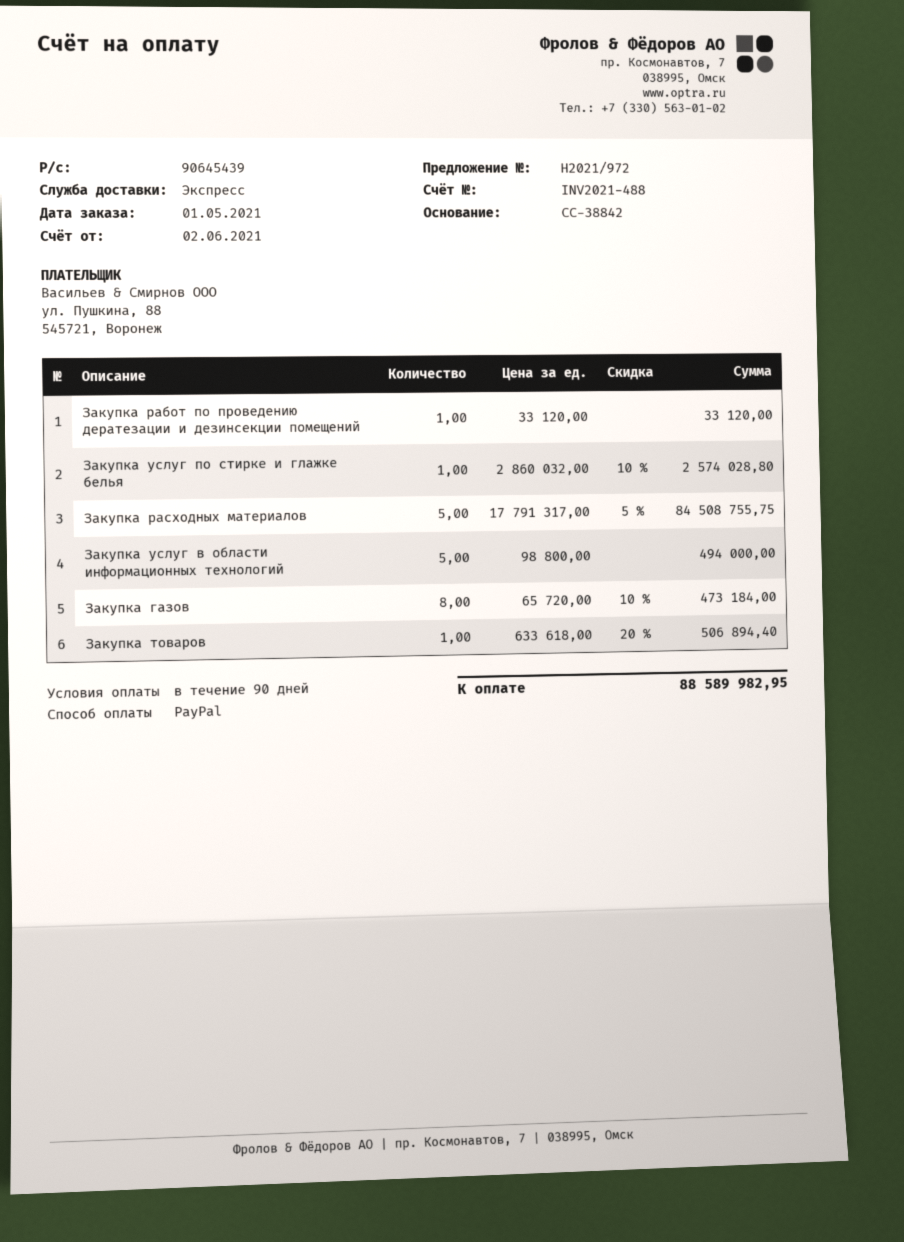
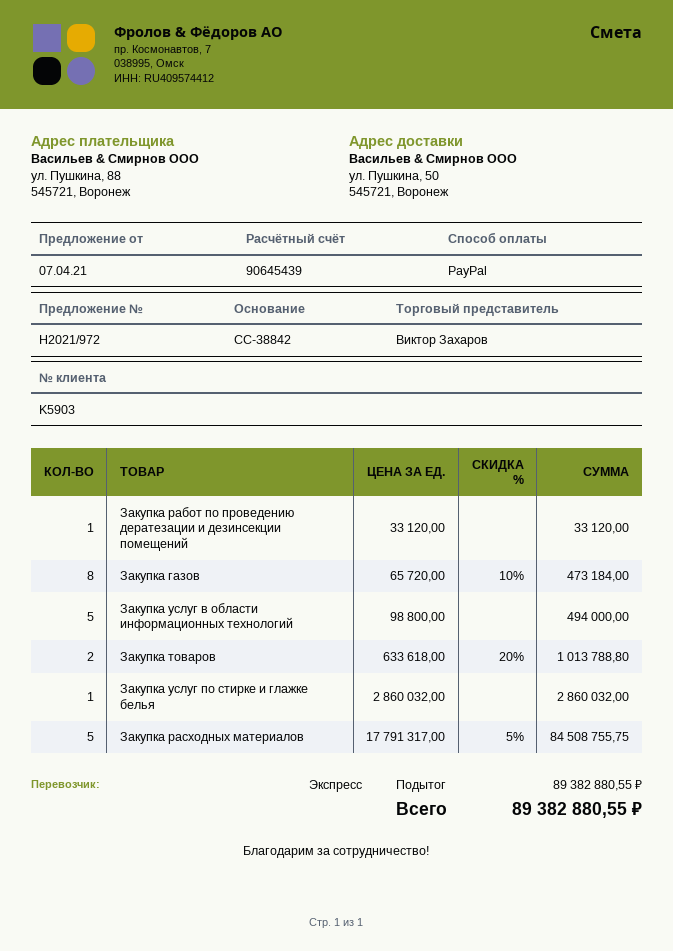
Закупка услуг по стирке и глажке белья: 1 x 2860032.00 - 10% = 2574028.80 -> 1 x 2860032.00 = 2860032.00
Закупка товаров: 1 x 633618.00 - 20% = 506894.40 -> 2 x 633618.00 - 20% = 1013788.80
total: 88589982.95 -> 89382880.55

